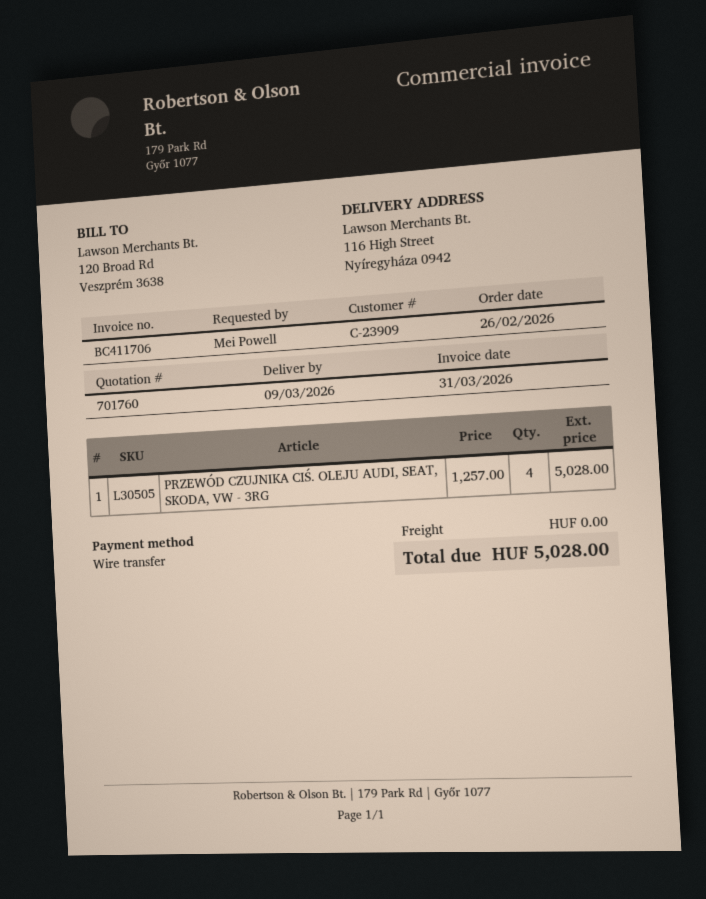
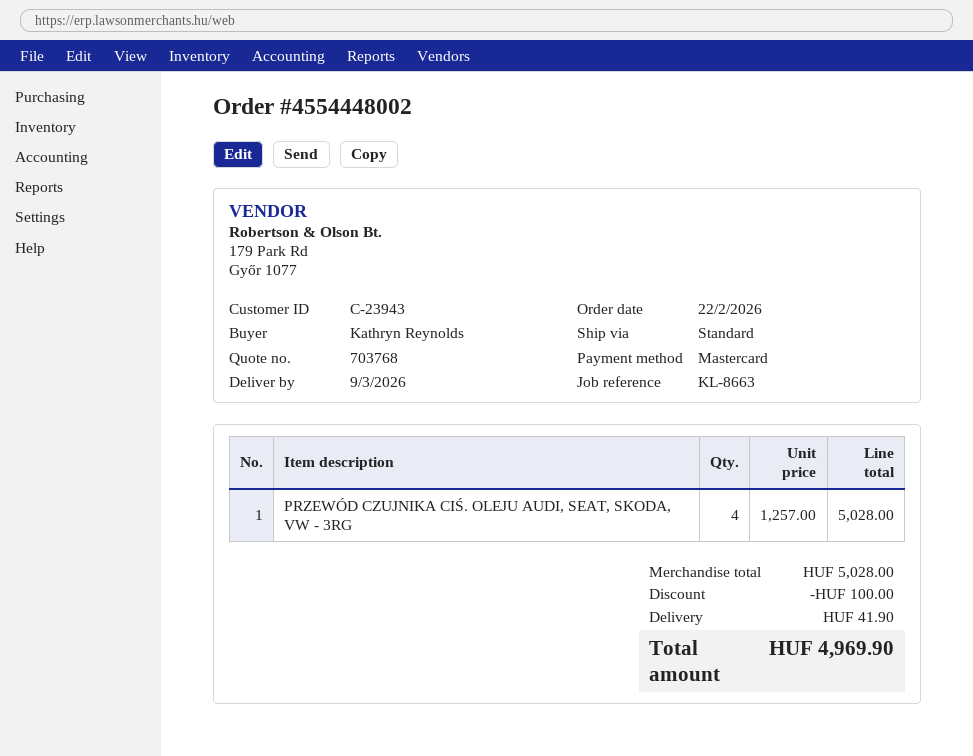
quote number: 701760 -> 703768
order date: 2026-02-26 -> 2026-02-22
customer number: C-23909 -> C-23943
ordered by: Mei Powell -> Kathryn Reynolds
payment method: bank transfer -> Mastercard
discount: none -> 100.00
shipping: 0.00 -> 41.90
total: 5028.00 -> 4969.90

